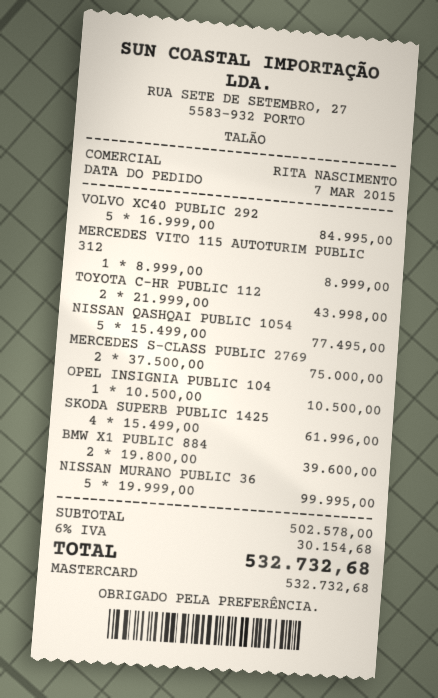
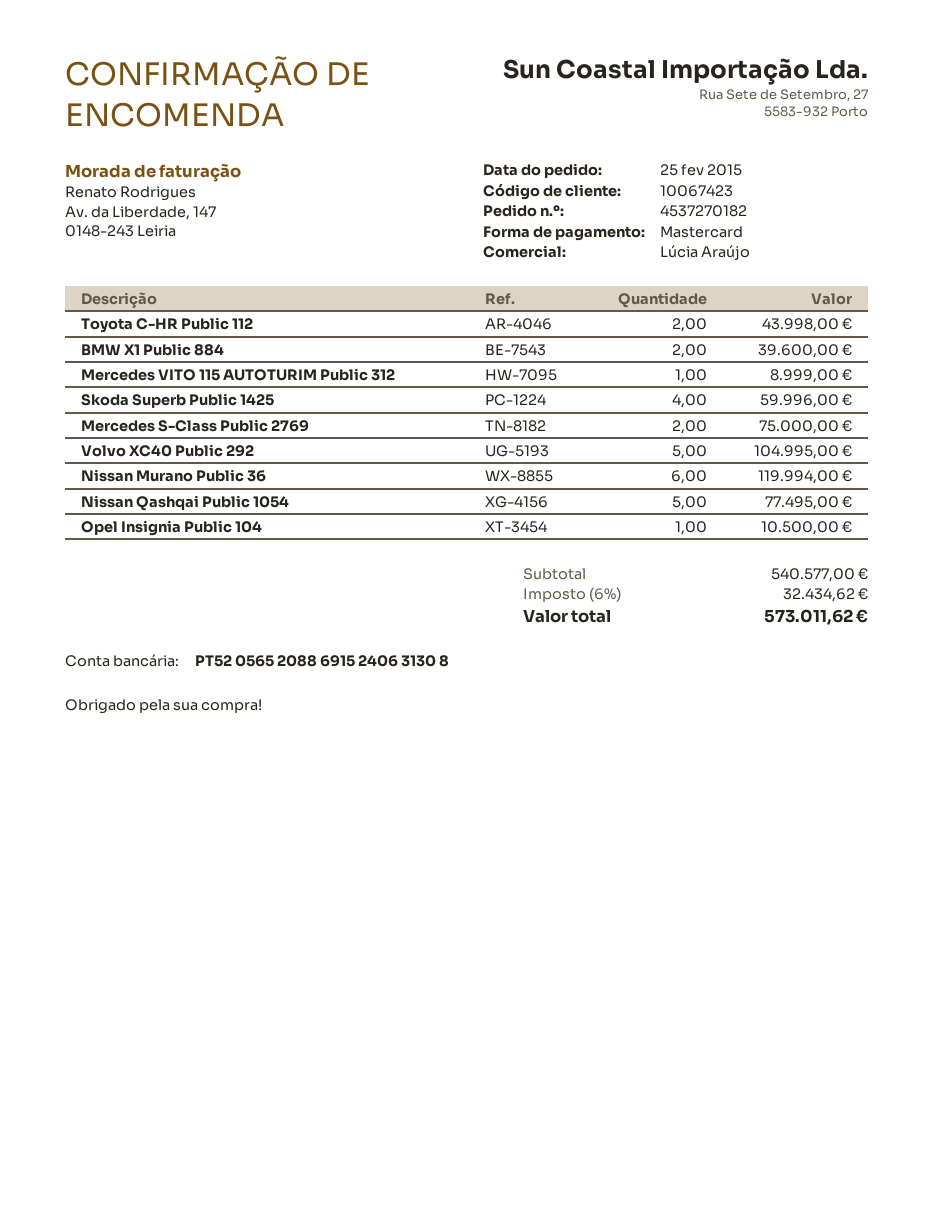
order date: 2015-03-07 -> 2015-02-25
sales rep: RITA NASCIMENTO -> Lúcia Araújo
VOLVO XC40 PUBLIC 292: 5 for 84995.00 -> 5 for 104995.00
SKODA SUPERB PUBLIC 1425: 4 for 61996.00 -> 4 for 59996.00
NISSAN MURANO PUBLIC 36: 5 for 99995.00 -> 6 for 119994.00
subtotal: 502578.00 -> 540577.00
tax: 6% = 30154.68 -> 6% = 32434.62
total: 532732.68 -> 573011.62

